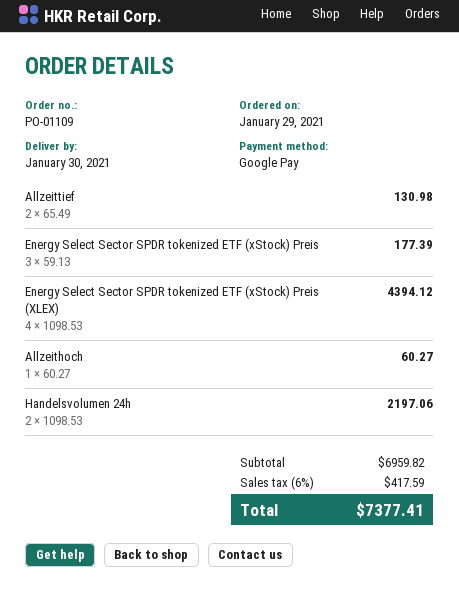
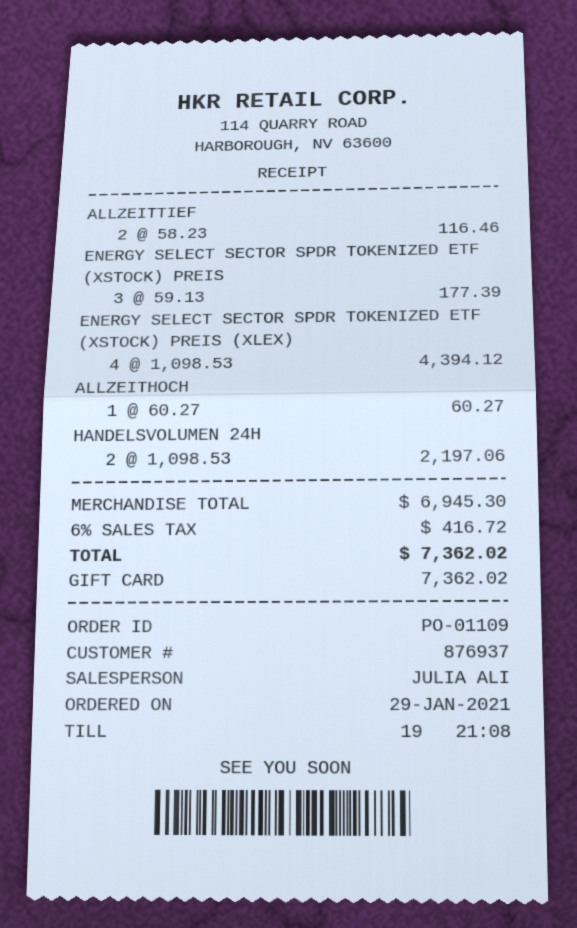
payment method: Google Pay -> gift card
Allzeittief: 2 x 65.49 = 130.98 -> 2 x 58.23 = 116.46
subtotal: 6959.82 -> 6945.30
tax: 6% = 417.59 -> 6% = 416.72
total: 7377.41 -> 7362.02

